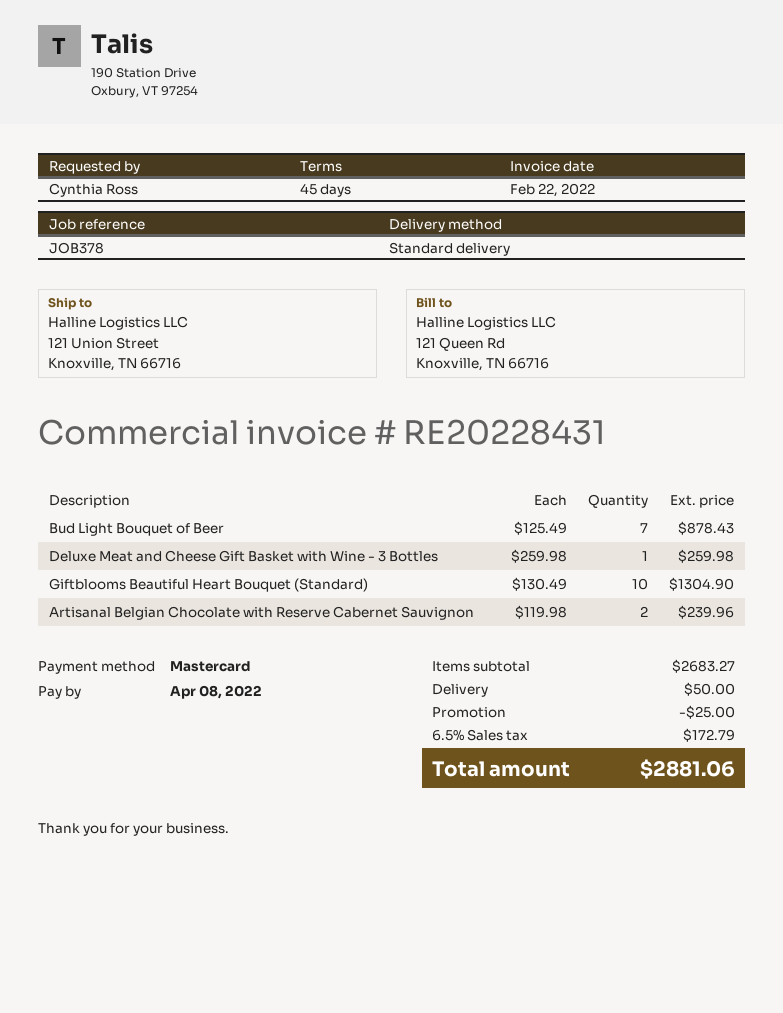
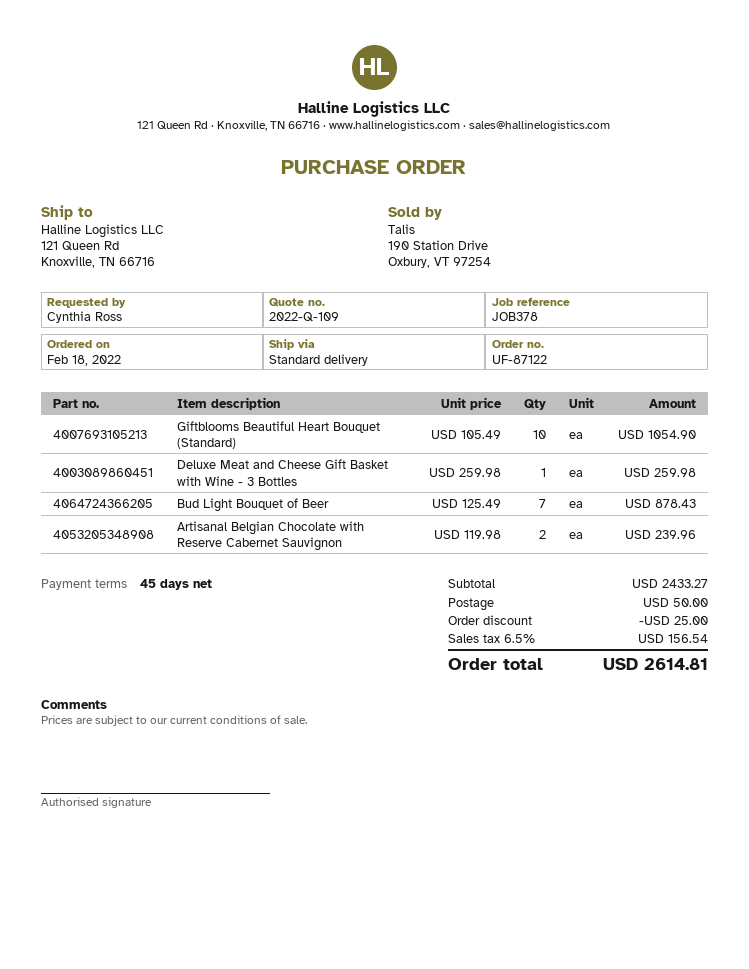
ship to: 121 Union Street, Knoxville, TN 66716 -> 121 Queen Rd, Knoxville, TN 66716
Giftblooms Beautiful Heart Bouquet (Standard): 10 x 130.49 = 1304.90 -> 10 x 105.49 = 1054.90
subtotal: 2683.27 -> 2433.27
tax: 6.5% = 172.79 -> 6.5% = 156.54
total: 2881.06 -> 2614.81

